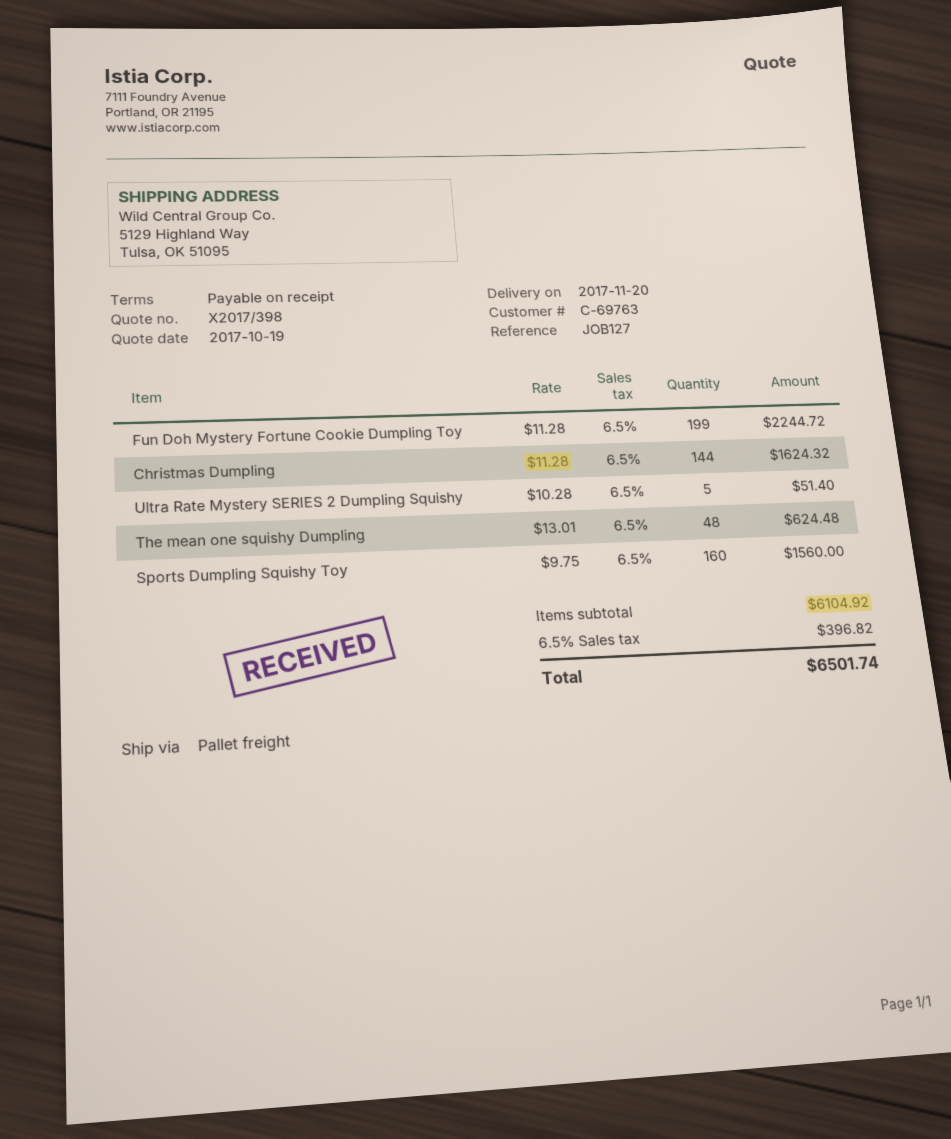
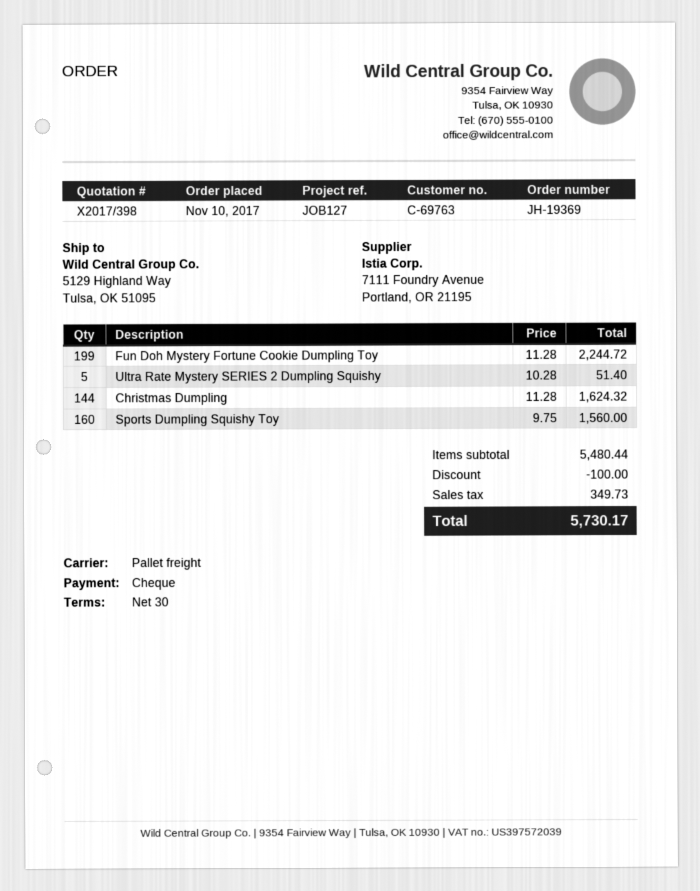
payment terms: on receipt -> 30 days
The mean one squishy Dumpling: 48 x 13.01 = 624.48 -> none
subtotal: 6104.92 -> 5480.44
discount: none -> 100.00
tax: 396.82 -> 349.73
total: 6501.74 -> 5730.17

